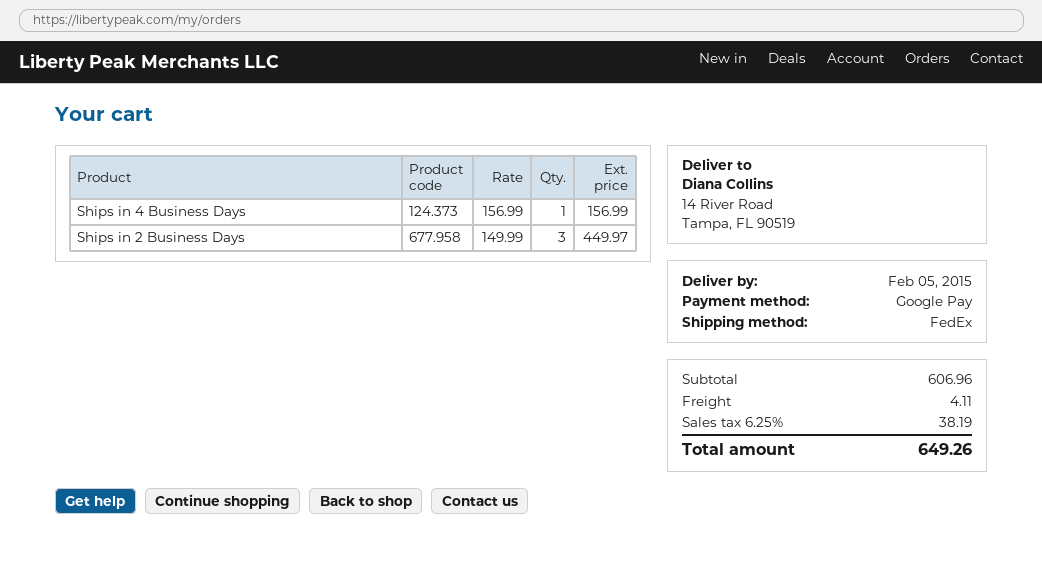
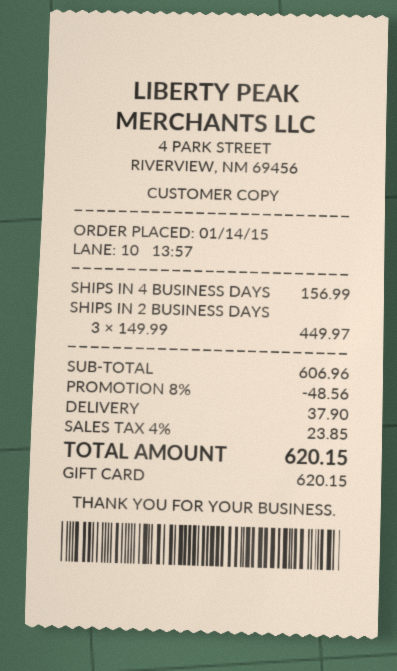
payment method: Google Pay -> gift card
discount: none -> 8% = 48.56
shipping: 4.11 -> 37.90
tax: 6.25% = 38.19 -> 4% = 23.85
total: 649.26 -> 620.15

